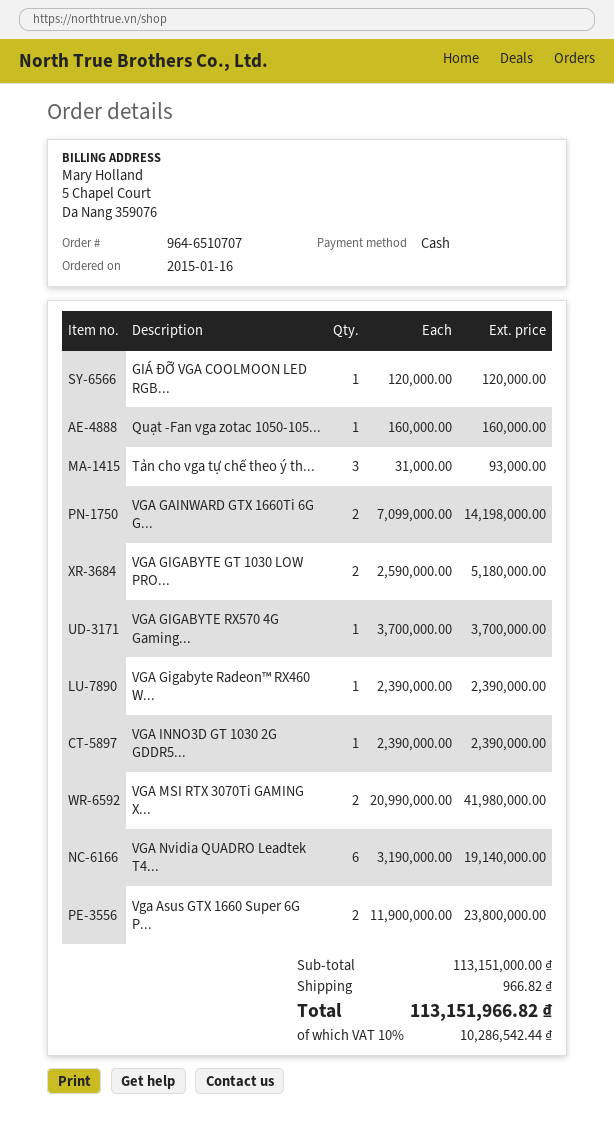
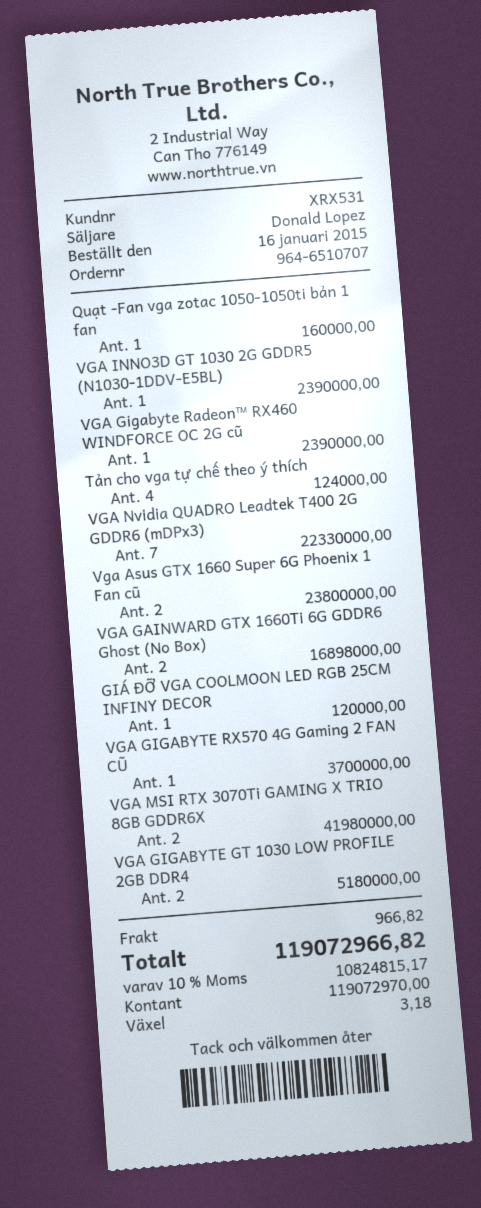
Tản cho vga tự chế theo ý th...: 3 for 93000.00 -> 4 for 124000.00
VGA GAINWARD GTX 1660Ti 6G G...: 2 for 14198000.00 -> 2 for 16898000.00
VGA Nvidia QUADRO Leadtek T4...: 6 for 19140000.00 -> 7 for 22330000.00
tax: 10% = 10286542.44 -> 10% = 10824815.17
total: 113151966.82 -> 119072966.82

